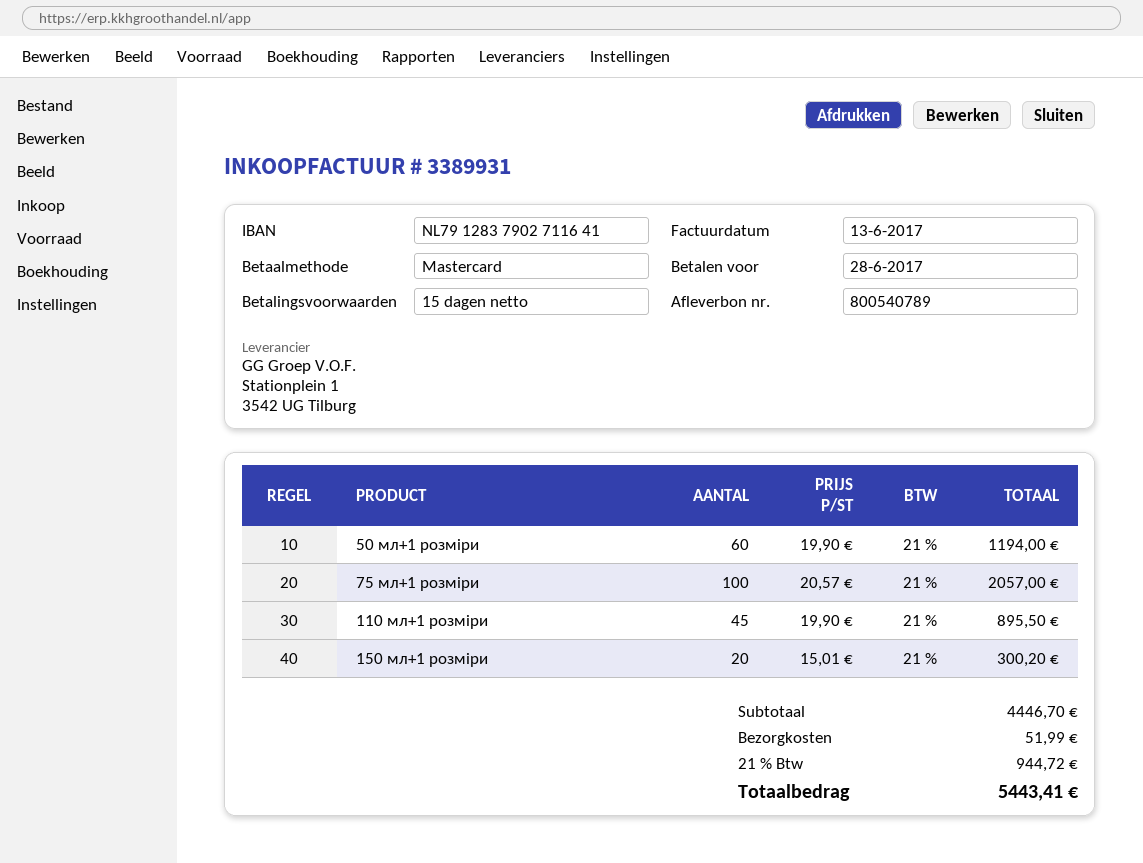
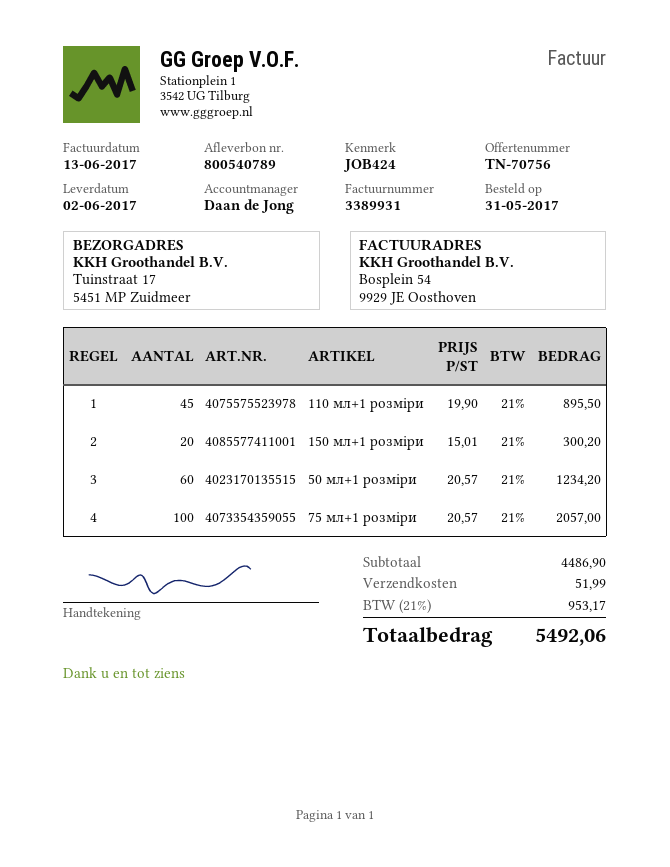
50 мл+1 розміри: 60 x 19.90 = 1194.00 -> 60 x 20.57 = 1234.20
subtotal: 4446.70 -> 4486.90
tax: 21% = 944.72 -> 21% = 953.17
total: 5443.41 -> 5492.06

